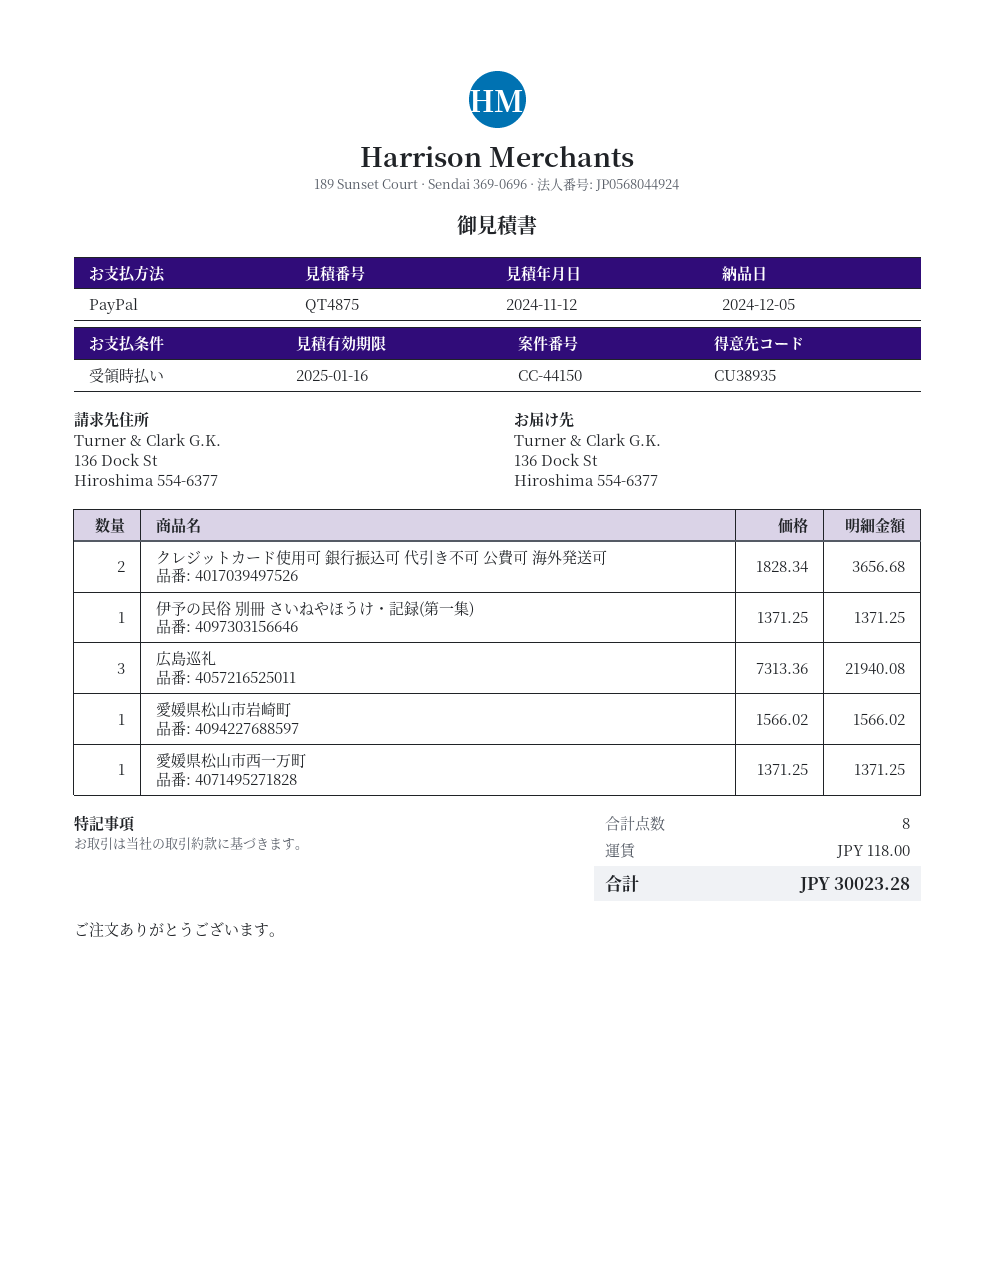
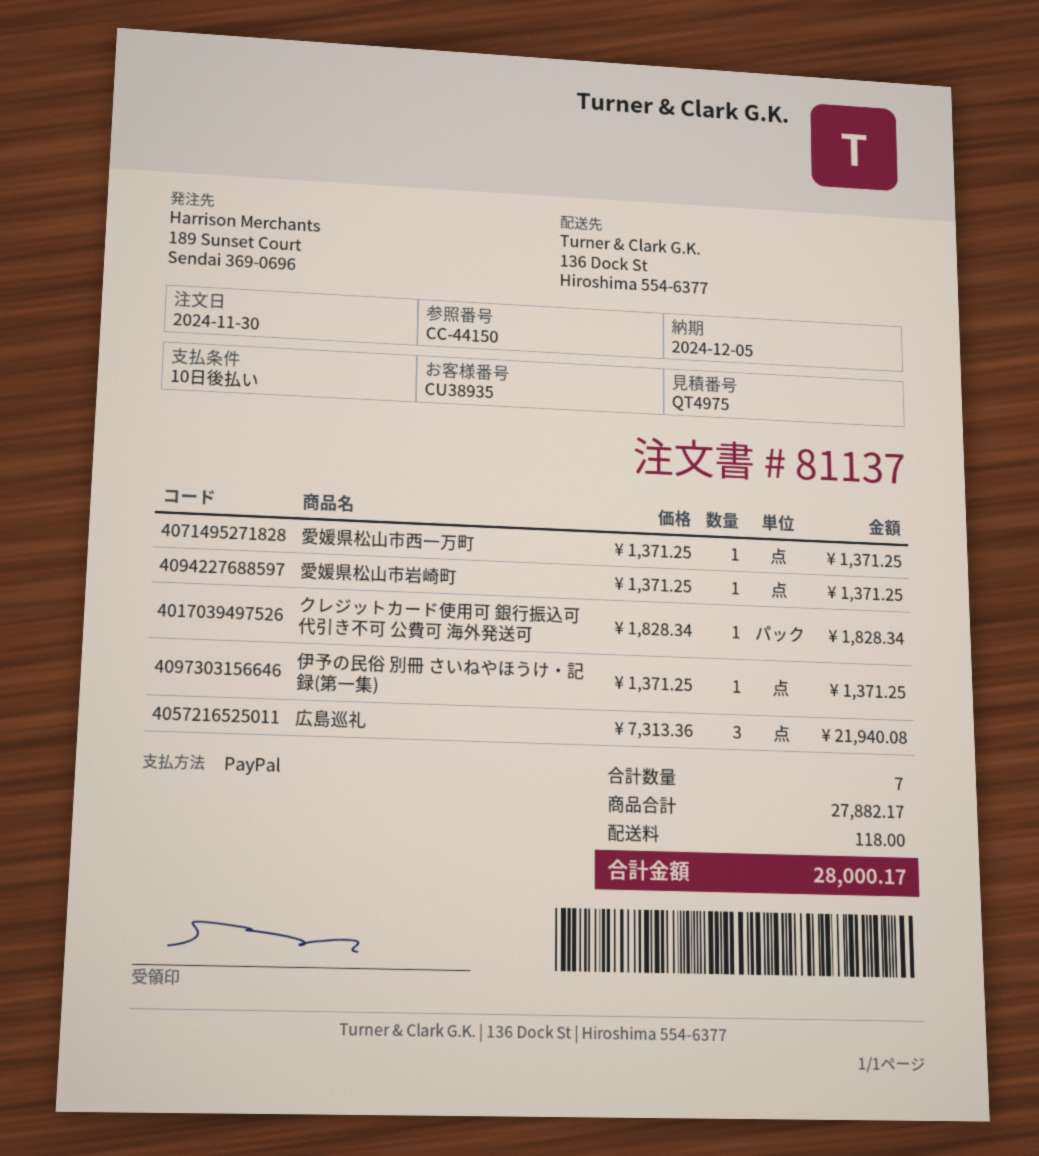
quote number: QT4875 -> QT4975
payment terms: on receipt -> 10 days
クレジットカード使用可 銀行振込可 代引き不可 公費可 海外発送可: 2 x 1828.34 = 3656.68 -> 1 x 1828.34 = 1828.34
愛媛県松山市岩崎町: 1 x 1566.02 = 1566.02 -> 1 x 1371.25 = 1371.25
total quantity: 8 -> 7
total: 30023.28 -> 28000.17

